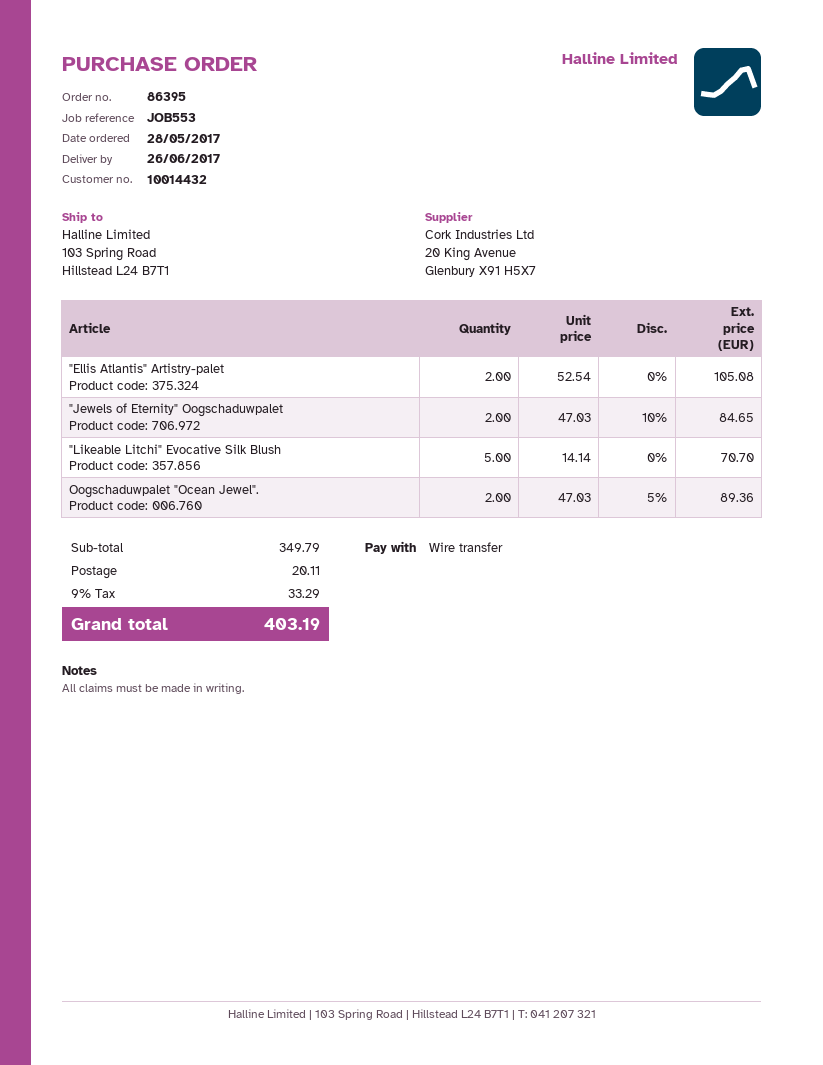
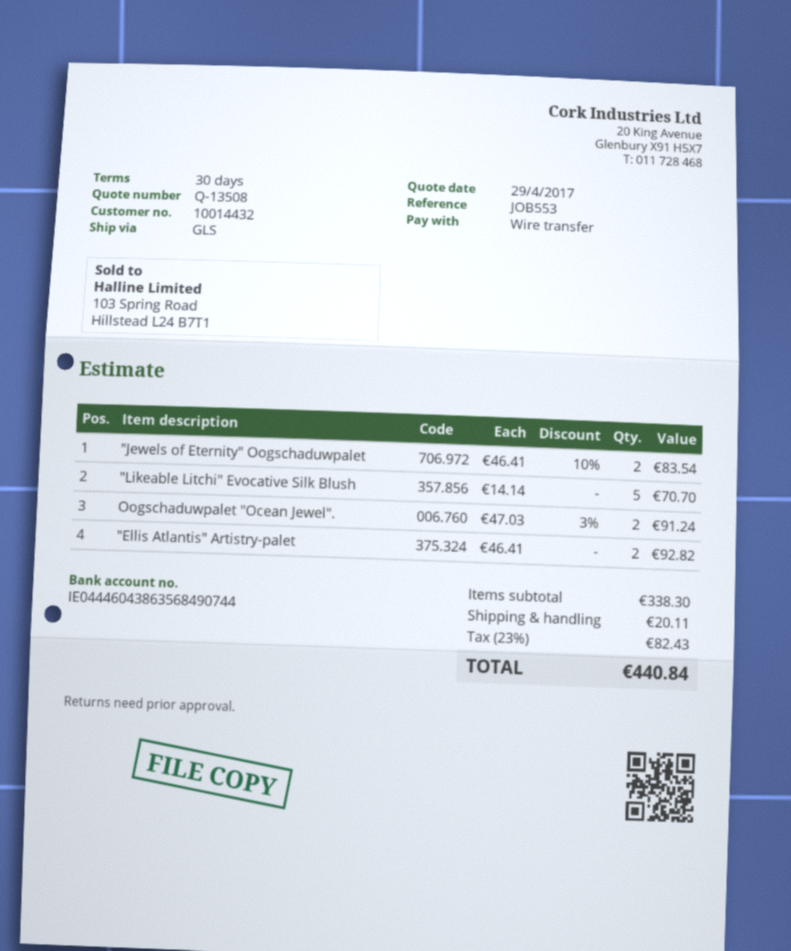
"Ellis Atlantis" Artistry-palet: 2 x 52.54 = 105.08 -> 2 x 46.41 = 92.82
"Jewels of Eternity" Oogschaduwpalet: 2 x 47.03 - 10% = 84.65 -> 2 x 46.41 - 10% = 83.54
Oogschaduwpalet "Ocean Jewel".: 2 x 47.03 - 5% = 89.36 -> 2 x 47.03 - 3% = 91.24
subtotal: 349.79 -> 338.30
tax: 9% = 33.29 -> 23% = 82.43
total: 403.19 -> 440.84

